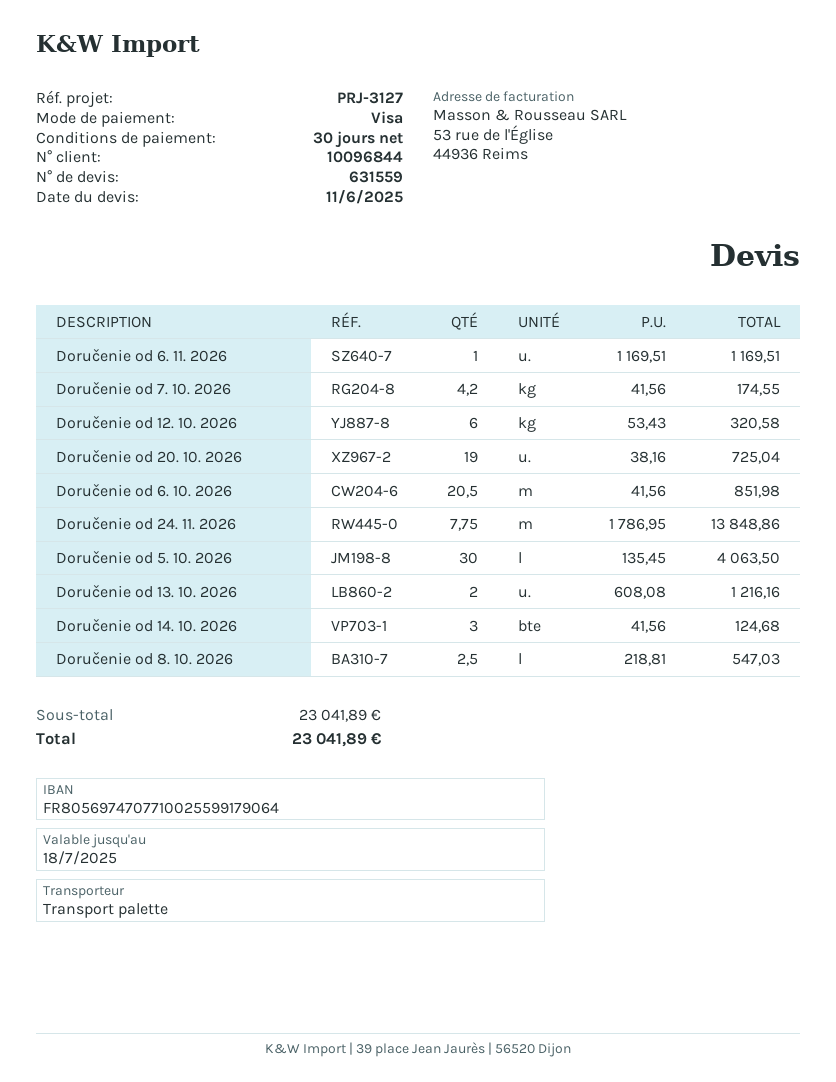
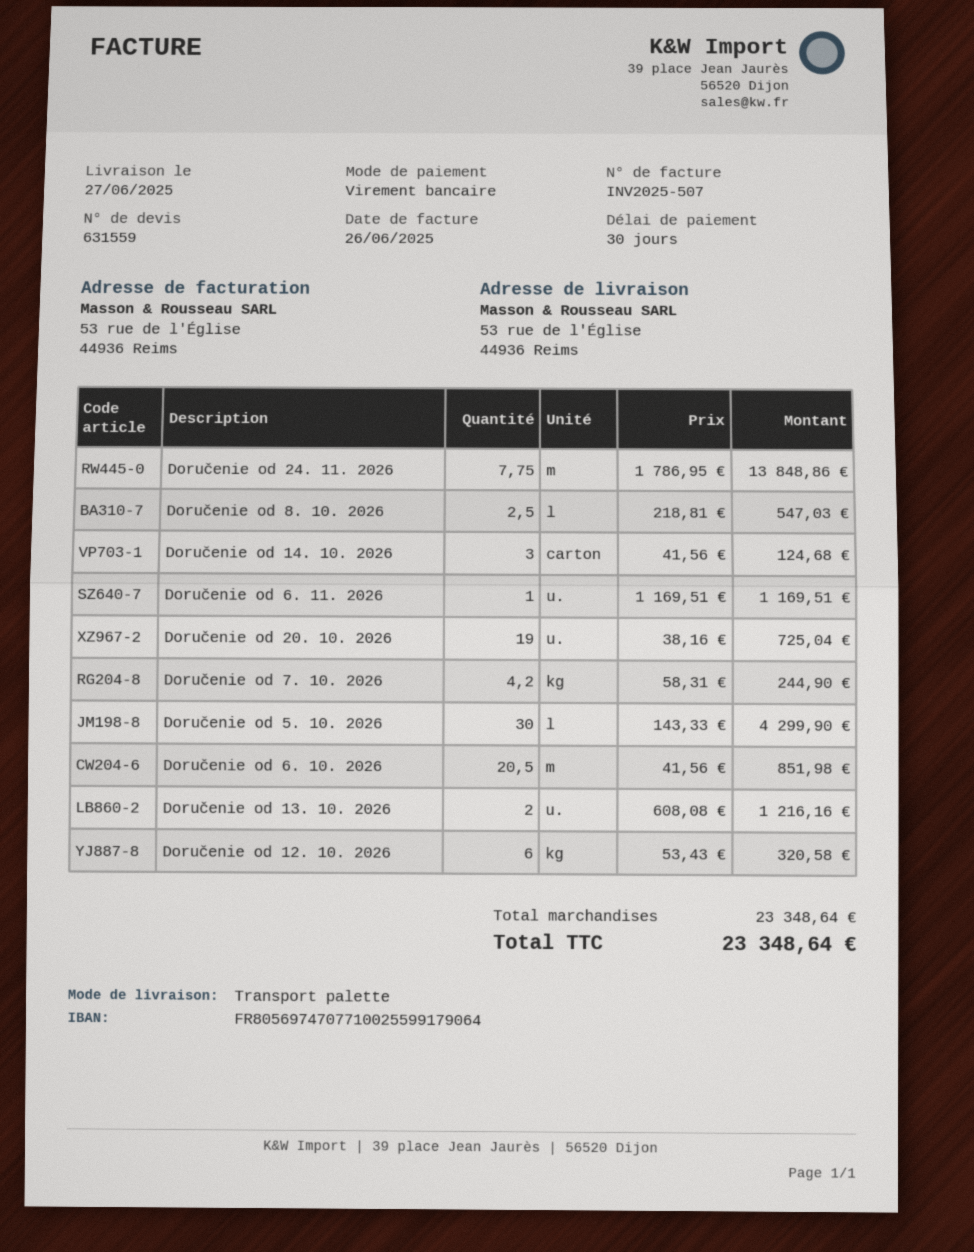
payment method: Visa -> bank transfer
Doručenie od 7. 10. 2026: 4.2 x 41.56 = 174.55 -> 4.2 x 58.31 = 244.90
Doručenie od 5. 10. 2026: 30 x 135.45 = 4063.50 -> 30 x 143.33 = 4299.90
subtotal: 23041.89 -> 23348.64
total: 23041.89 -> 23348.64

